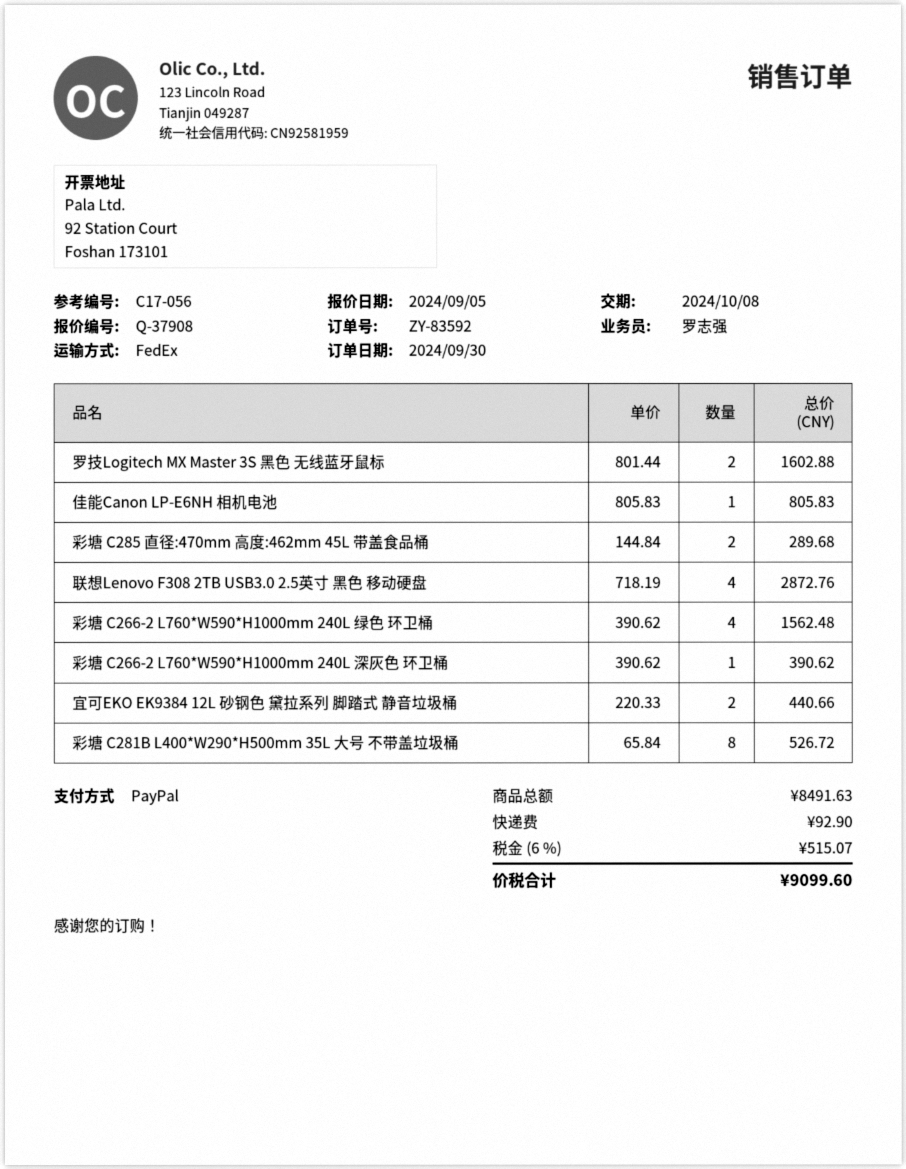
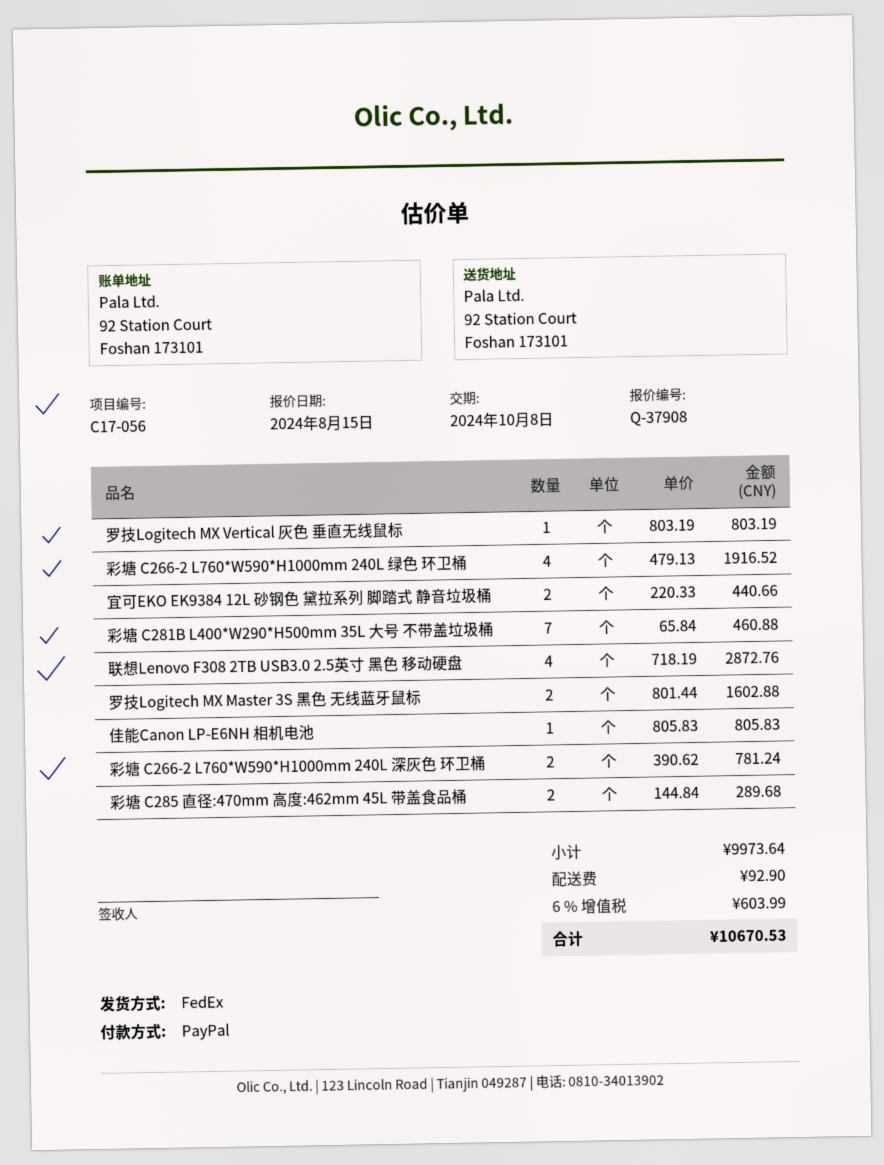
quote date: 2024-09-05 -> 2024-08-15
彩塘 C266-2 L760*W590*H1000mm 240L 绿色 环卫桶: 4 x 390.62 = 1562.48 -> 4 x 479.13 = 1916.52
彩塘 C266-2 L760*W590*H1000mm 240L 深灰色 环卫桶: 1 x 390.62 = 390.62 -> 2 x 390.62 = 781.24
彩塘 C281B L400*W290*H500mm 35L 大号 不带盖垃圾桶: 8 x 65.84 = 526.72 -> 7 x 65.84 = 460.88
罗技Logitech MX Vertical 灰色 垂直无线鼠标: none -> 1 x 803.19 = 803.19
subtotal: 8491.63 -> 9973.64
tax: 6% = 515.07 -> 6% = 603.99
total: 9099.60 -> 10670.53

